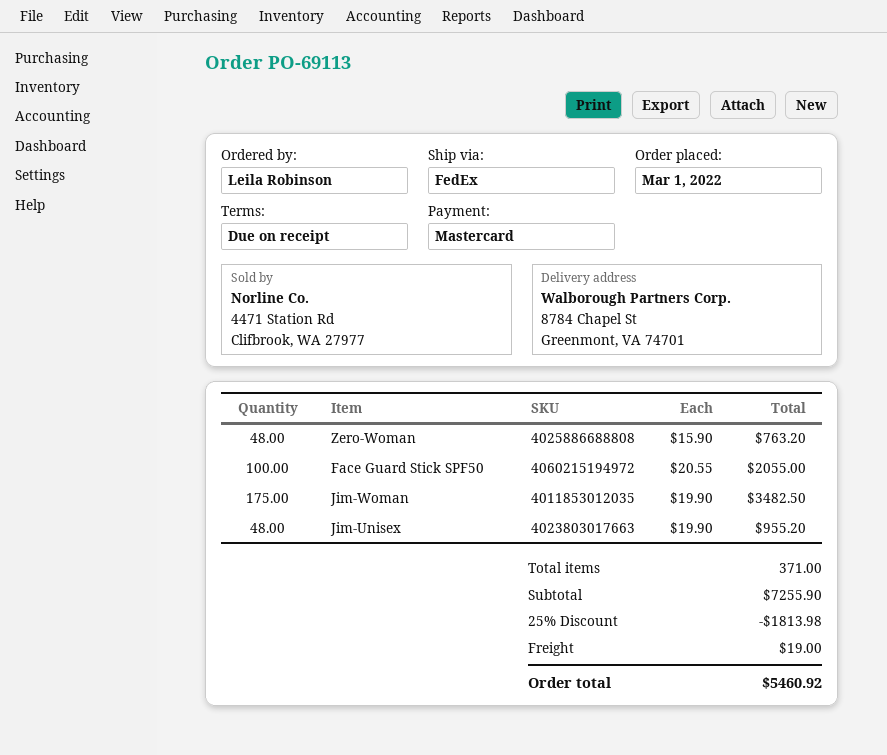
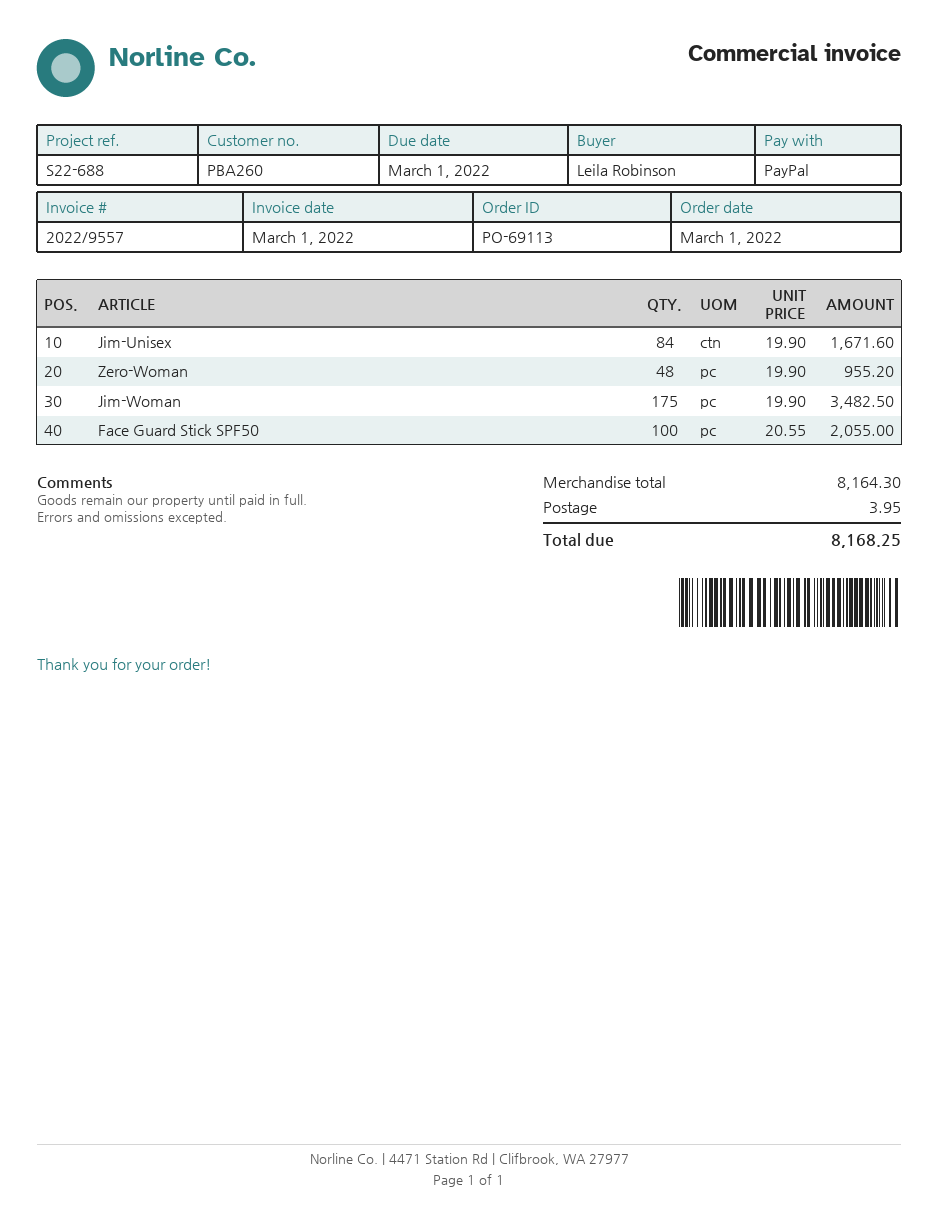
payment method: Mastercard -> PayPal
Zero-Woman: 48 x 15.90 = 763.20 -> 48 x 19.90 = 955.20
Jim-Unisex: 48 x 19.90 = 955.20 -> 84 x 19.90 = 1671.60
subtotal: 7255.90 -> 8164.30
discount: 25% = 1813.98 -> none
shipping: 19.00 -> 3.95
total: 5460.92 -> 8168.25

